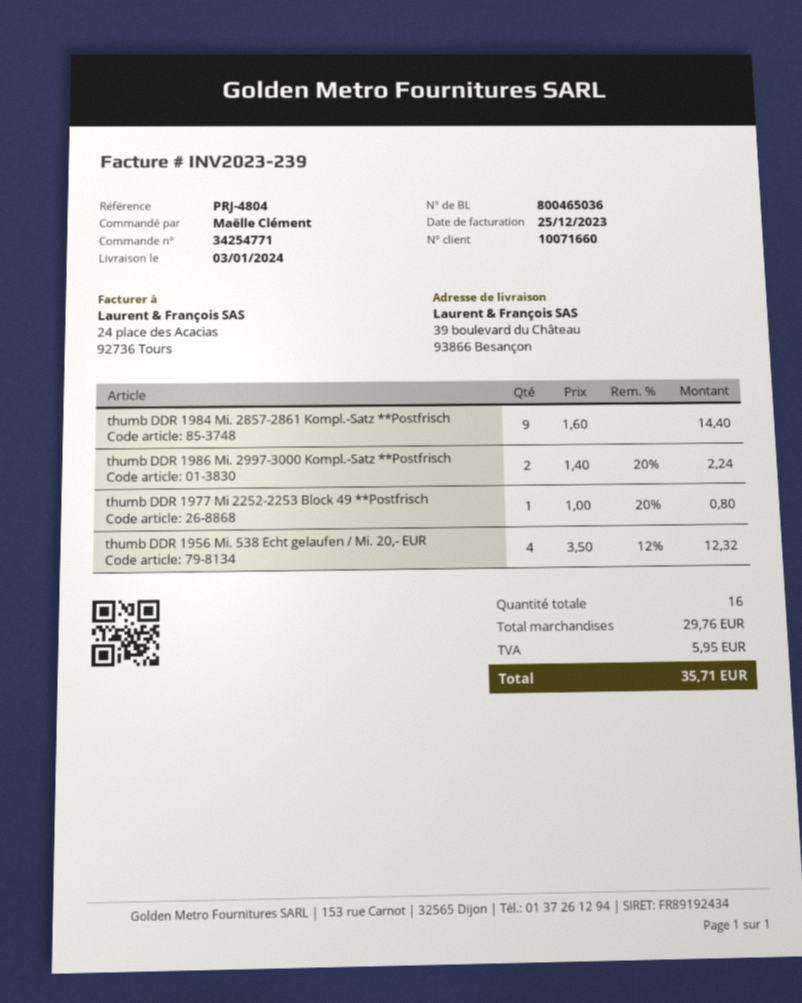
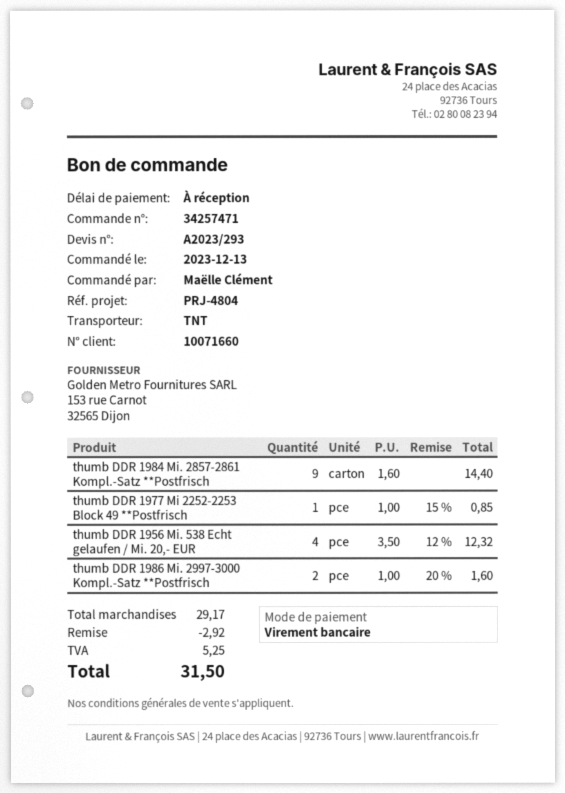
order number: 34254771 -> 34257471
thumb DDR 1986 Mi. 2997-3000 Kompl.-Satz **Postfrisch: 2 x 1.40 - 20% = 2.24 -> 2 x 1.00 - 20% = 1.60
thumb DDR 1977 Mi 2252-2253 Block 49 **Postfrisch: 1 x 1.00 - 20% = 0.80 -> 1 x 1.00 - 15% = 0.85
subtotal: 29.76 -> 29.17
discount: none -> 2.92
tax: 5.95 -> 5.25
total: 35.71 -> 31.50

